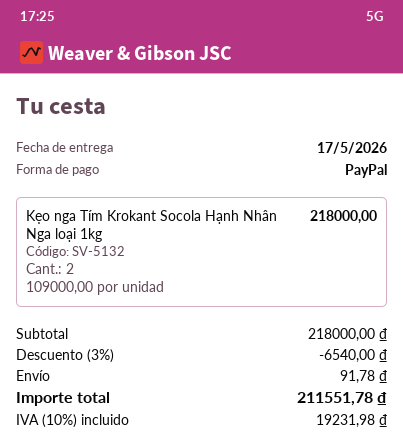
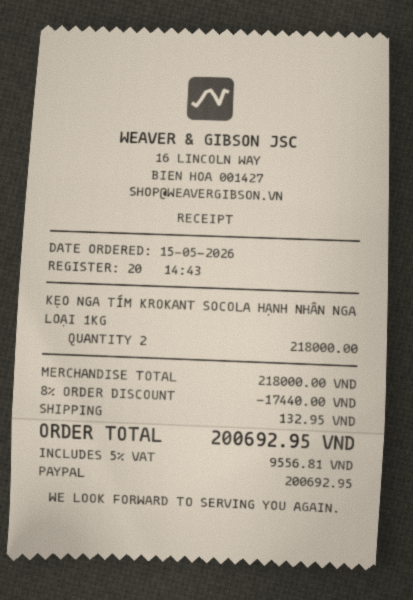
discount: 3% = 6540.00 -> 8% = 17440.00
shipping: 91.78 -> 132.95
tax: 10% = 19231.98 -> 5% = 9556.81
total: 211551.78 -> 200692.95

